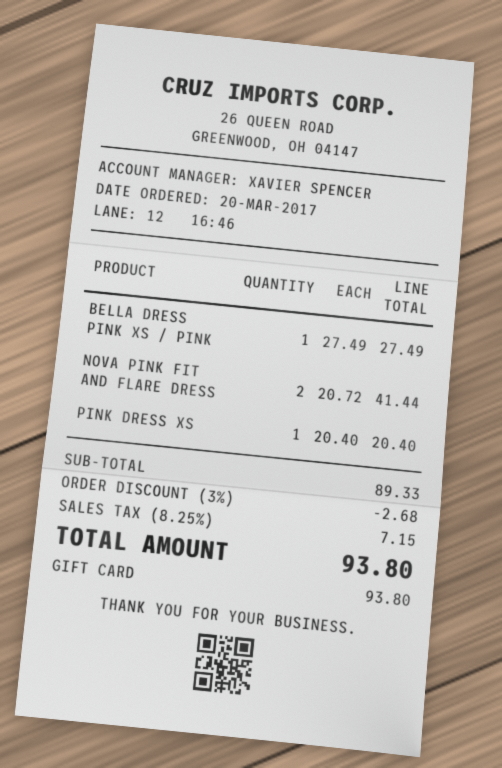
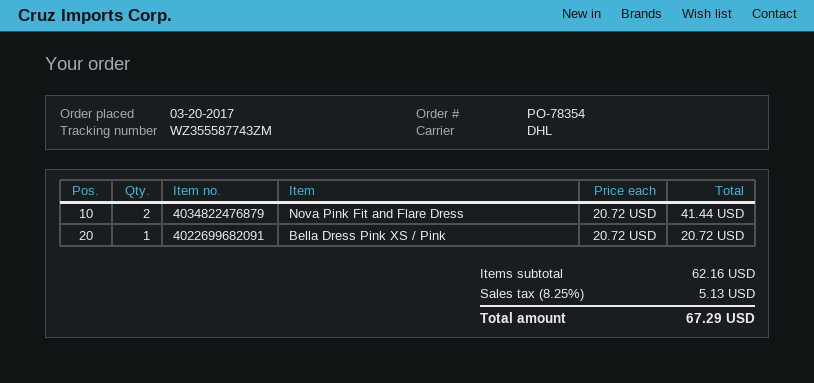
BELLA DRESS PINK XS / PINK: 1 x 27.49 = 27.49 -> 1 x 20.72 = 20.72
PINK DRESS XS: 1 x 20.40 = 20.40 -> none
subtotal: 89.33 -> 62.16
discount: 3% = 2.68 -> none
tax: 8.25% = 7.15 -> 8.25% = 5.13
total: 93.80 -> 67.29

